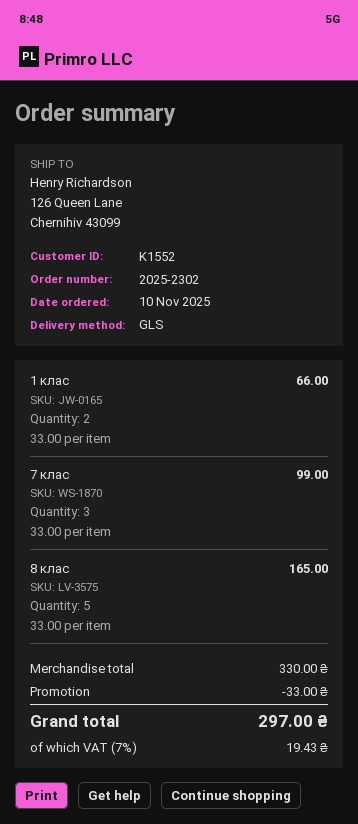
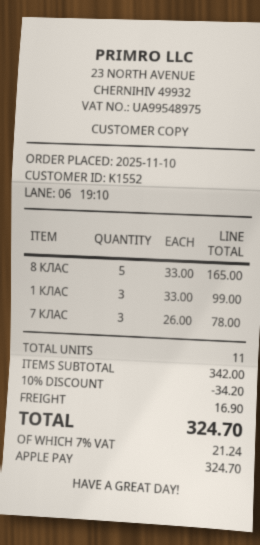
1 клас: 2 x 33.00 = 66.00 -> 3 x 33.00 = 99.00
7 клас: 3 x 33.00 = 99.00 -> 3 x 26.00 = 78.00
subtotal: 330.00 -> 342.00
discount: 33.00 -> 34.20
shipping: none -> 16.90
tax: 7% = 19.43 -> 7% = 21.24
total: 297.00 -> 324.70

